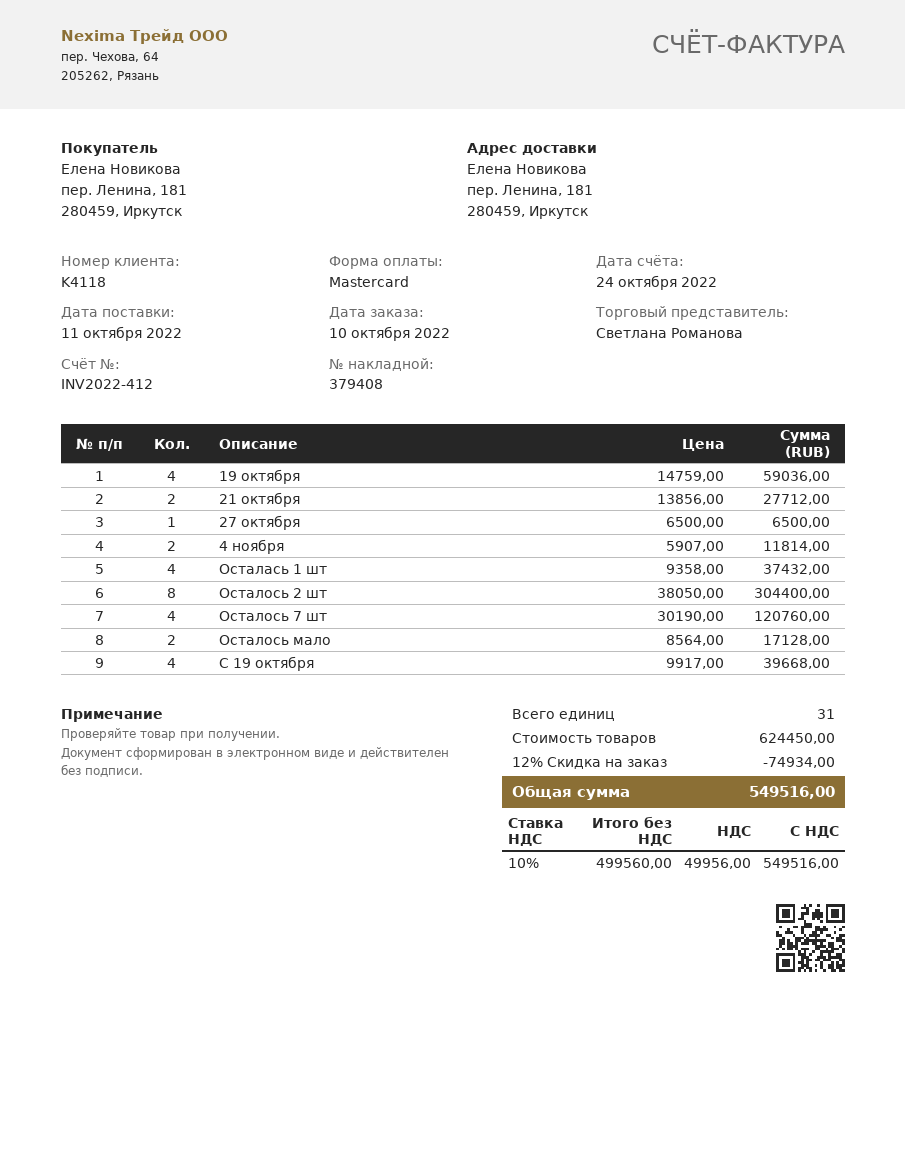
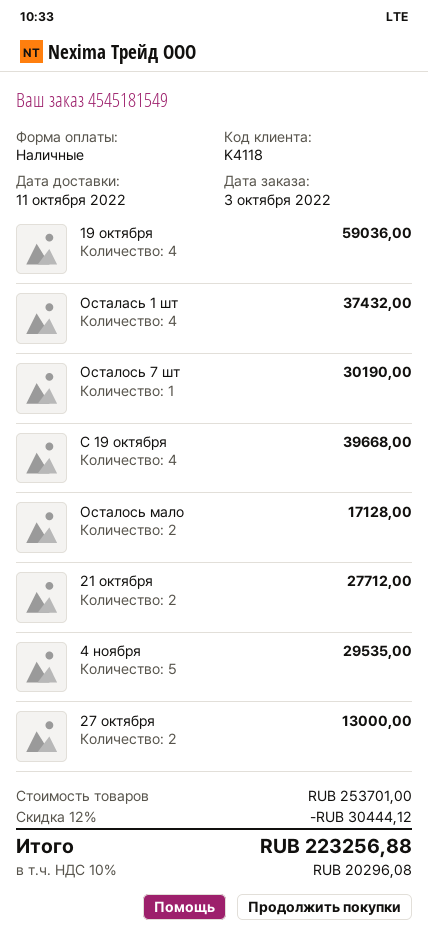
order date: 2022-10-10 -> 2022-10-03
payment method: Mastercard -> cash
27 октября: 1 for 6500.00 -> 2 for 13000.00
4 ноября: 2 for 11814.00 -> 5 for 29535.00
Осталось 2 шт: 8 for 304400.00 -> none
Осталось 7 шт: 4 for 120760.00 -> 1 for 30190.00
subtotal: 624450.00 -> 253701.00
discount: 12% = 74934.00 -> 12% = 30444.12
tax: 10% = 49956.00 -> 10% = 20296.08
total: 549516.00 -> 223256.88

